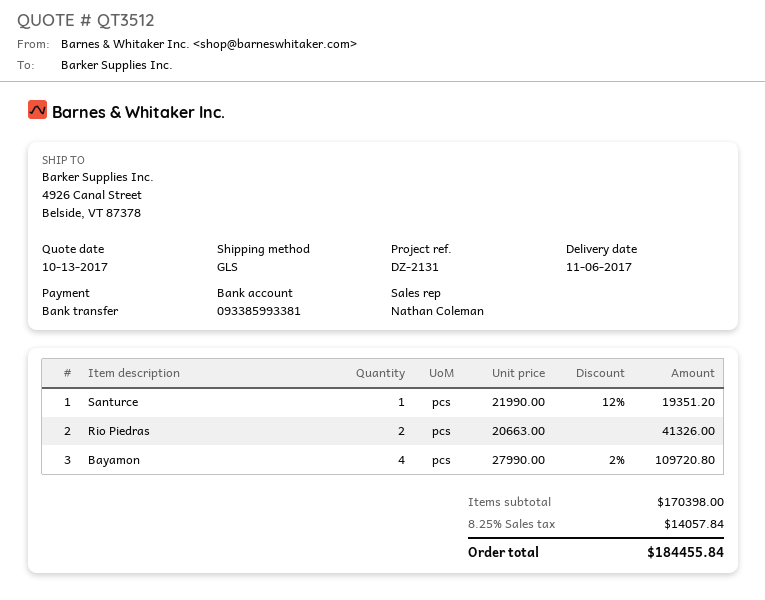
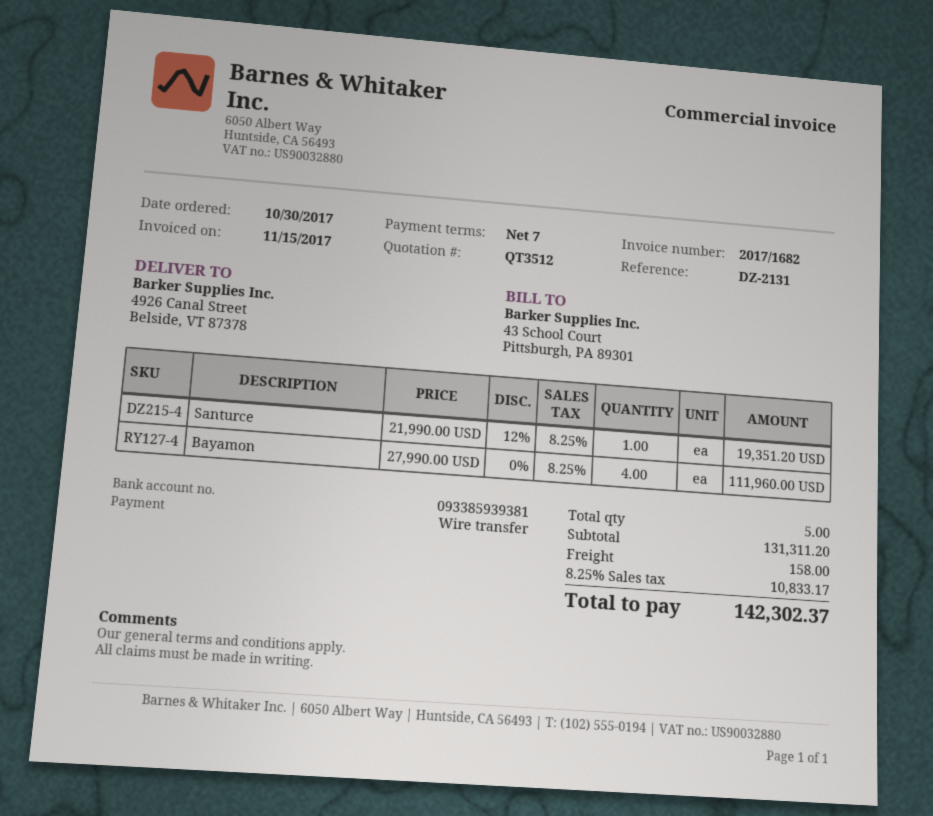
bank account: 093385993381 -> 093385939381
Rio Piedras: 2 x 20663.00 = 41326.00 -> none
Bayamon: 4 x 27990.00 - 2% = 109720.80 -> 4 x 27990.00 = 111960.00
subtotal: 170398.00 -> 131311.20
shipping: none -> 158.00
tax: 8.25% = 14057.84 -> 8.25% = 10833.17
total: 184455.84 -> 142302.37

